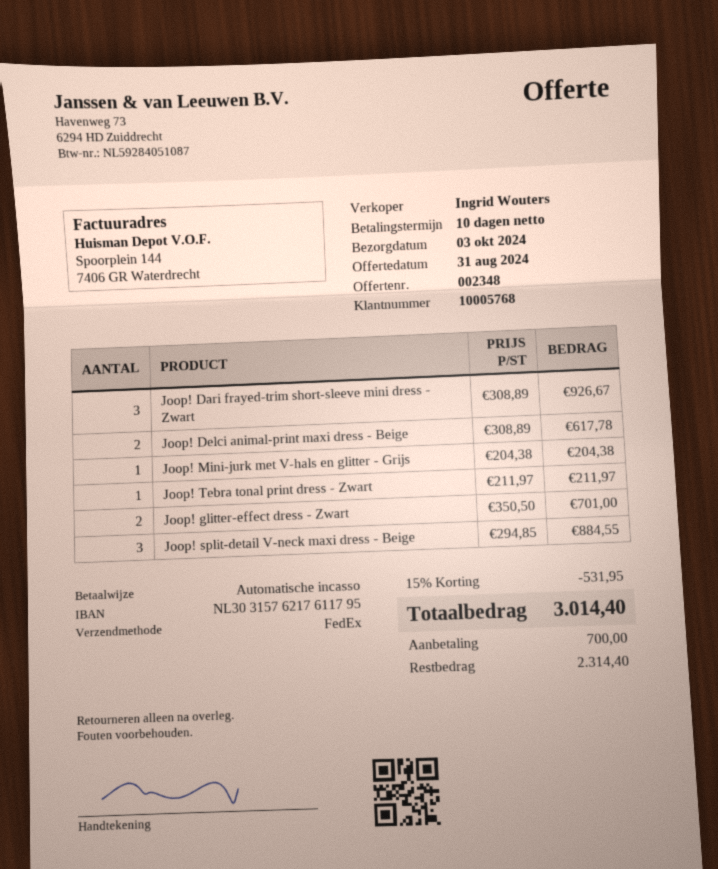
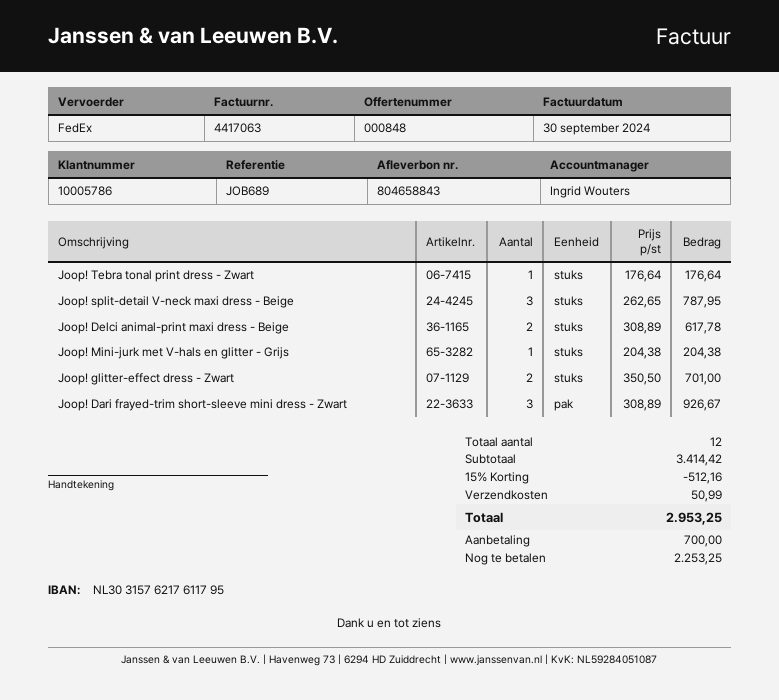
quote number: 002348 -> 000848
customer number: 10005768 -> 10005786
Joop! Tebra tonal print dress - Zwart: 1 x 211.97 = 211.97 -> 1 x 176.64 = 176.64
Joop! split-detail V-neck maxi dress - Beige: 3 x 294.85 = 884.55 -> 3 x 262.65 = 787.95
discount: 15% = 531.95 -> 15% = 512.16
shipping: none -> 50.99
total: 3014.40 -> 2953.25
balance: 2314.40 -> 2253.25

